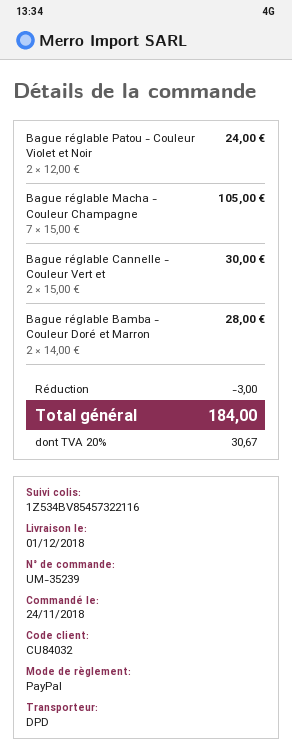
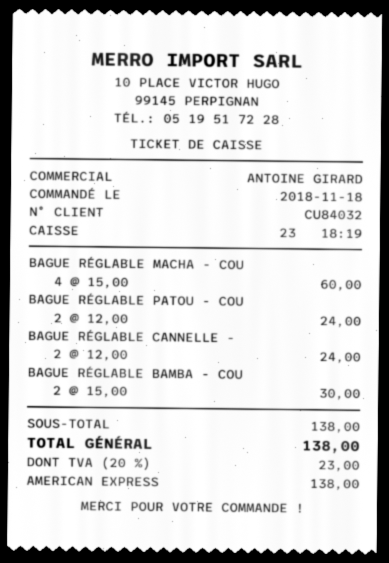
order date: 2018-11-24 -> 2018-11-18
payment method: PayPal -> American Express
Bague réglable Macha - Couleur Champagne: 7 x 15.00 = 105.00 -> 4 x 15.00 = 60.00
Bague réglable Cannelle - Couleur Vert et: 2 x 15.00 = 30.00 -> 2 x 12.00 = 24.00
Bague réglable Bamba - Couleur Doré et Marron: 2 x 14.00 = 28.00 -> 2 x 15.00 = 30.00
discount: 3.00 -> none
tax: 20% = 30.67 -> 20% = 23.00
total: 184.00 -> 138.00

